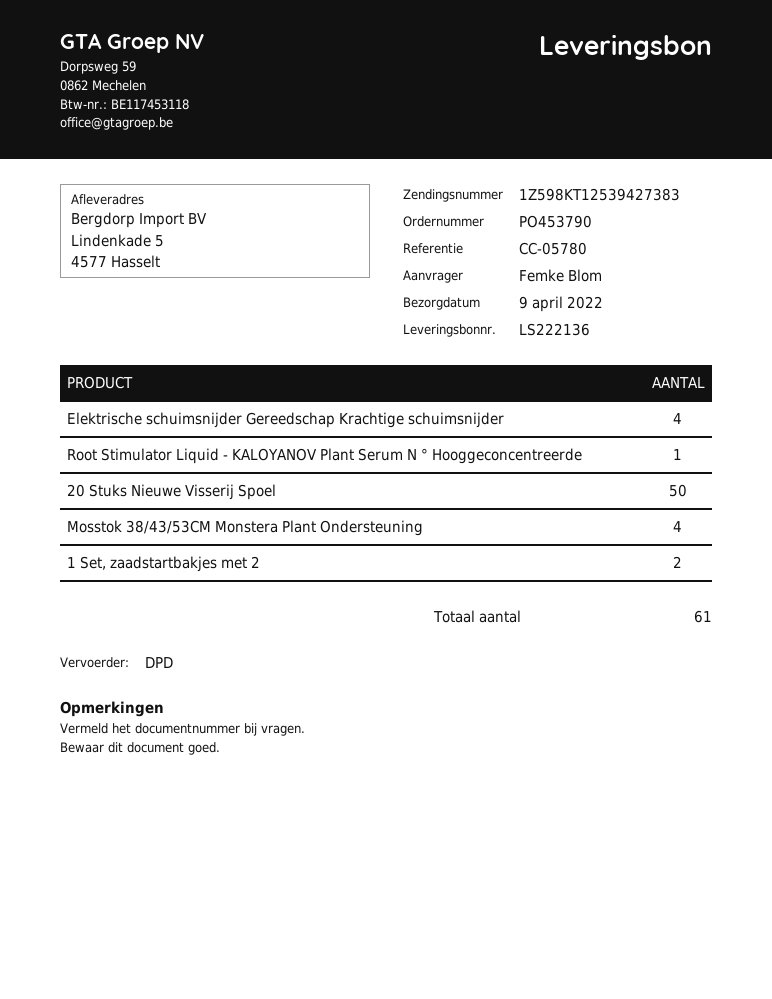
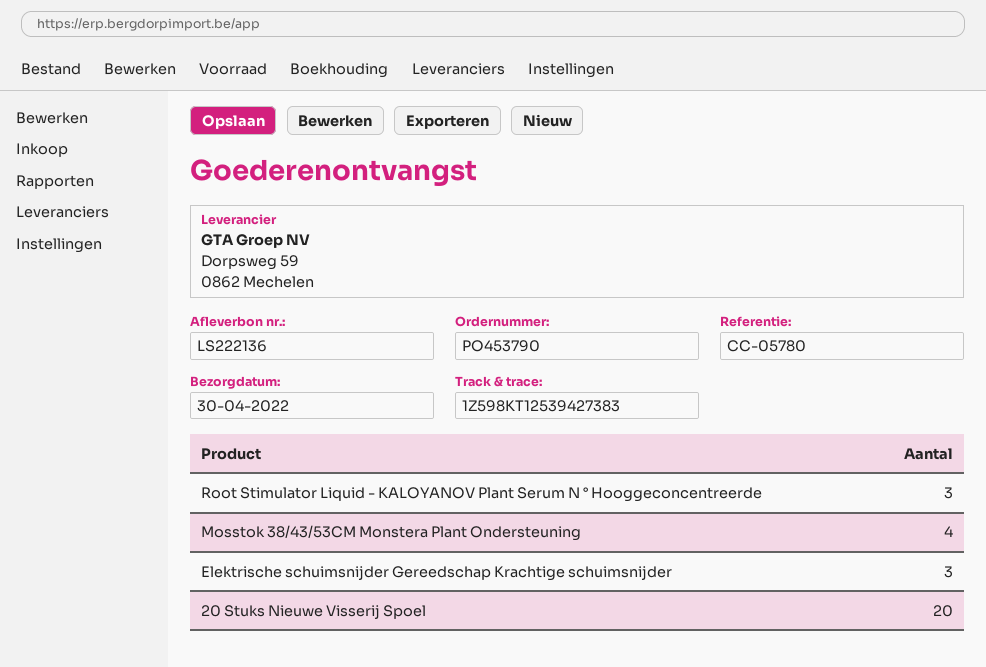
delivery date: 2022-04-09 -> 2022-04-30
Elektrische schuimsnijder Gereedschap Krachtige schuimsnijder: 4 -> 3
Root Stimulator Liquid - KALOYANOV Plant Serum N ° Hooggeconcentreerde: 1 -> 3
20 Stuks Nieuwe Visserij Spoel: 50 -> 20
1 Set, zaadstartbakjes met 2: 2 -> none

